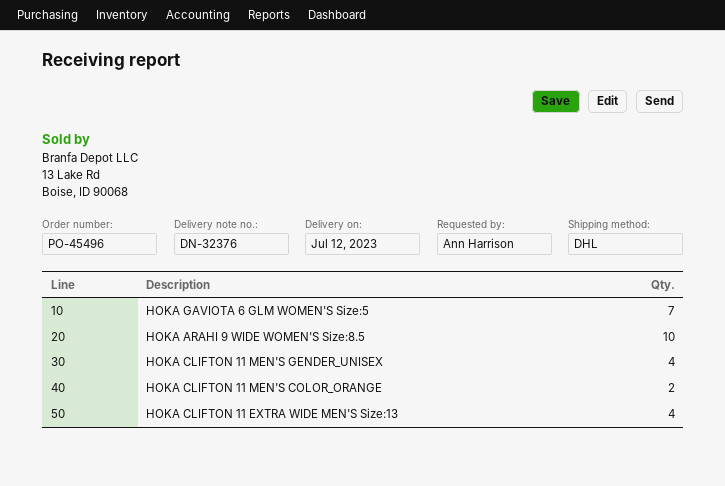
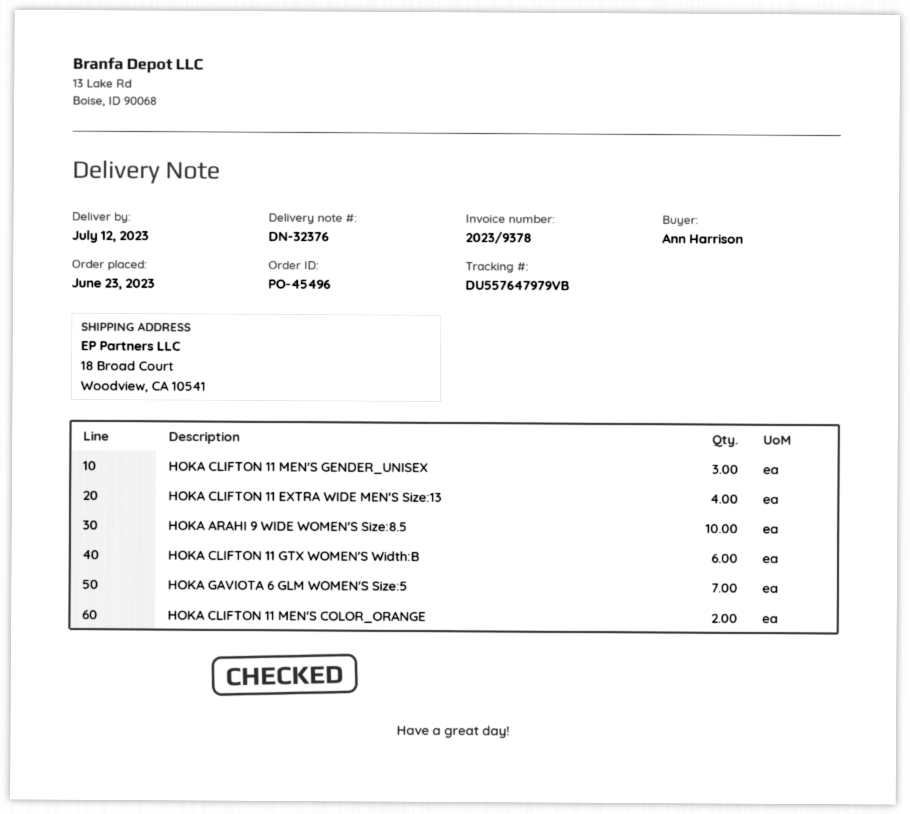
HOKA CLIFTON 11 MEN'S GENDER_UNISEX: 4 -> 3
HOKA CLIFTON 11 GTX WOMEN'S Width:B: none -> 6

